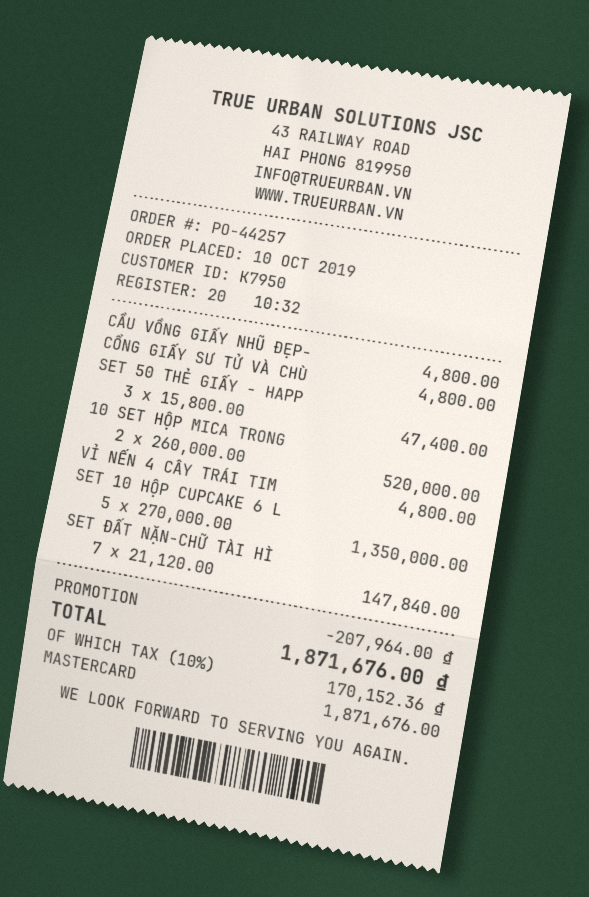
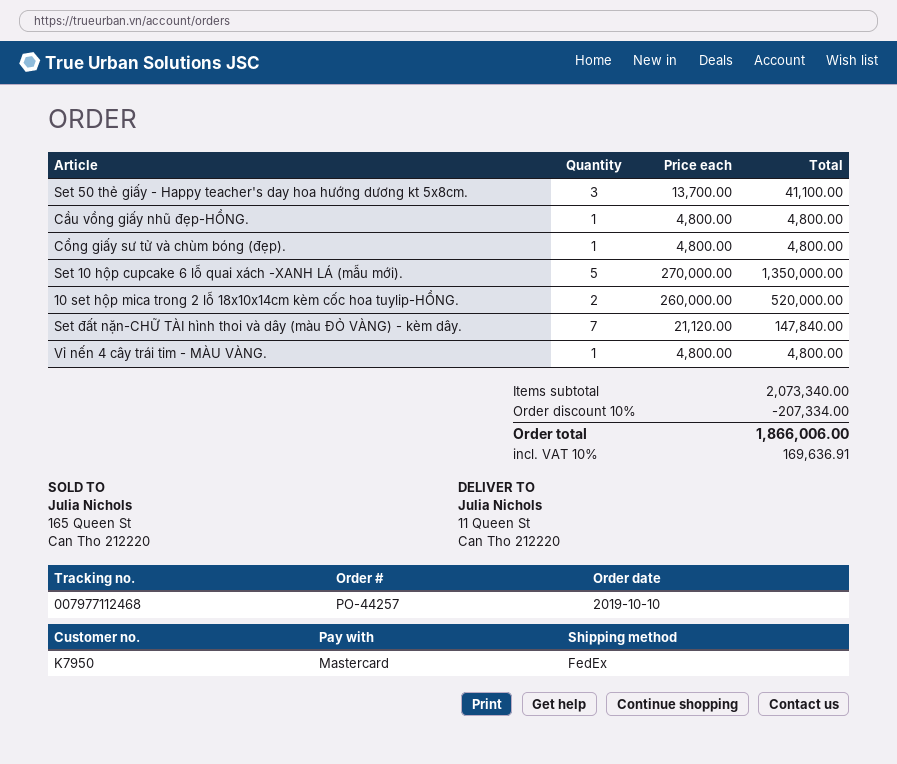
SET 50 THẺ GIẤY - HAPP: 3 x 15800.00 = 47400.00 -> 3 x 13700.00 = 41100.00
discount: 207964.00 -> 207334.00
tax: 10% = 170152.36 -> 10% = 169636.91
total: 1871676.00 -> 1866006.00

